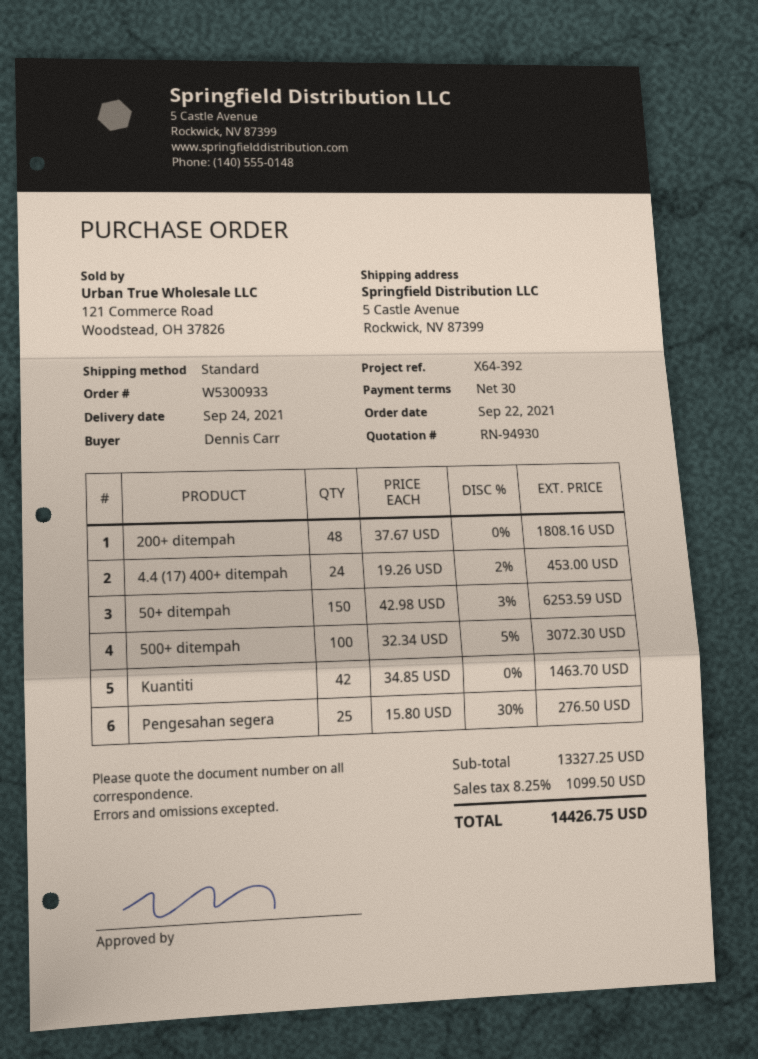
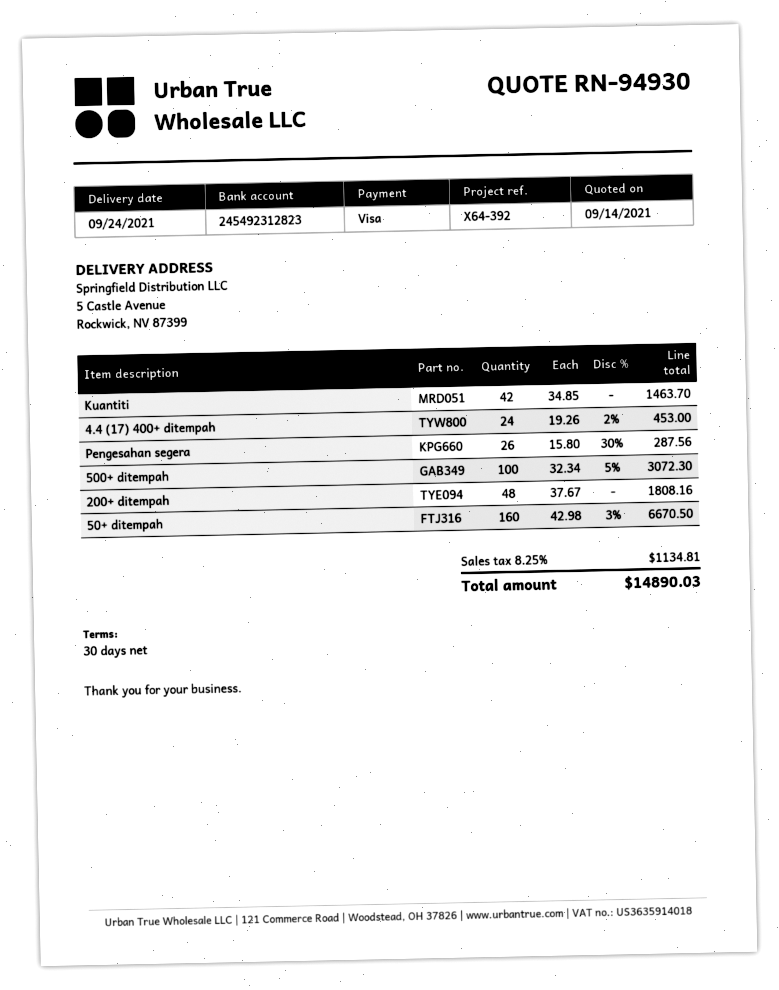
50+ ditempah: 150 x 42.98 - 3% = 6253.59 -> 160 x 42.98 - 3% = 6670.50
Pengesahan segera: 25 x 15.80 - 30% = 276.50 -> 26 x 15.80 - 30% = 287.56
tax: 8.25% = 1099.50 -> 8.25% = 1134.81
total: 14426.75 -> 14890.03

